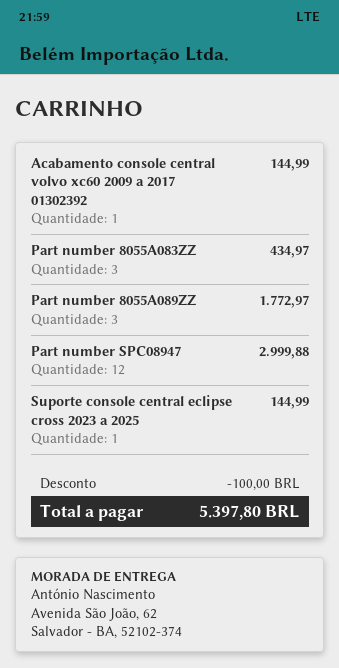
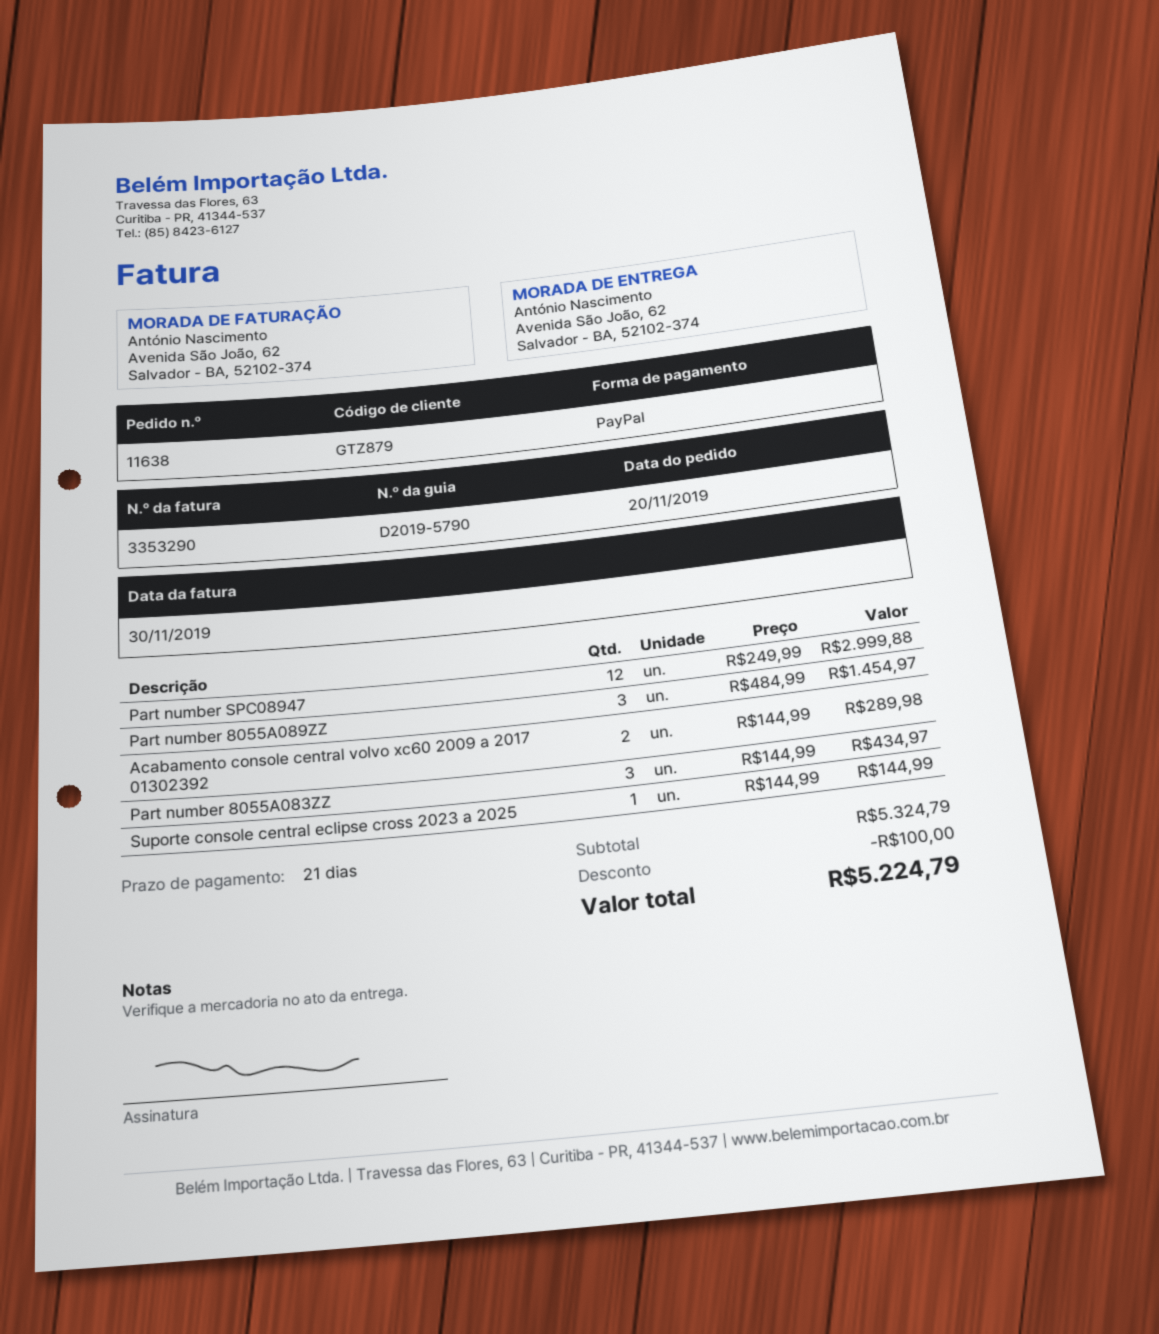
Acabamento console central volvo xc60 2009 a 2017 01302392: 1 for 144.99 -> 2 for 289.98
Part number 8055A089ZZ: 3 for 1772.97 -> 3 for 1454.97
total: 5397.80 -> 5224.79

